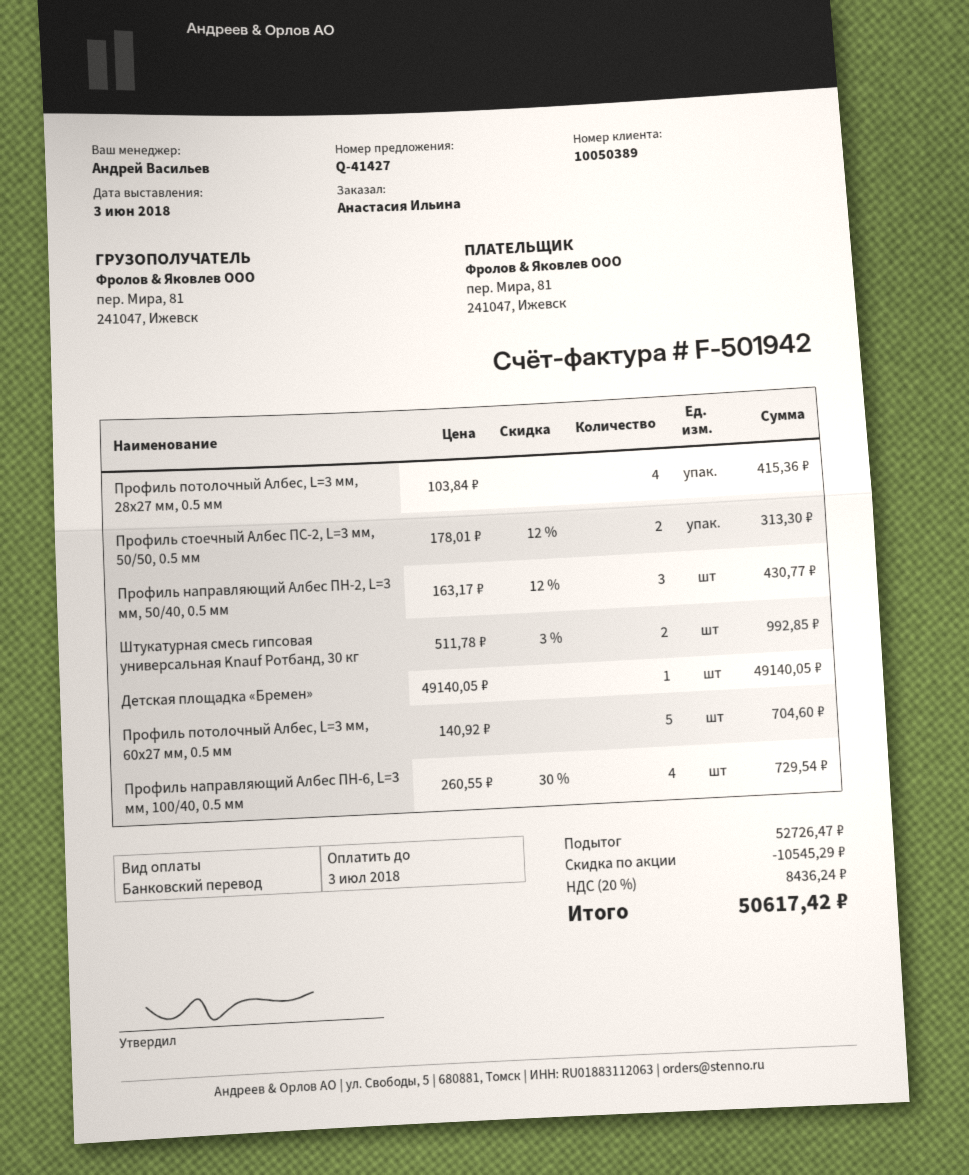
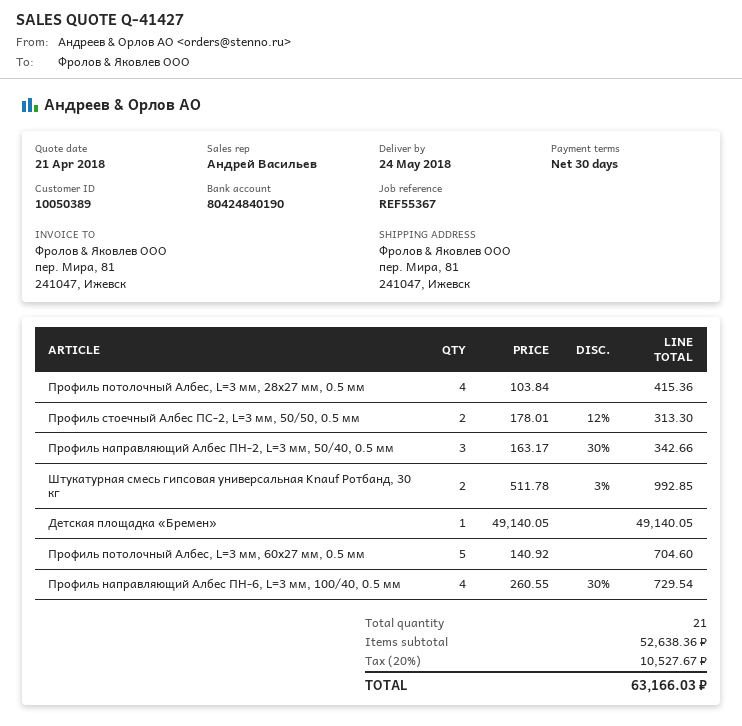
Профиль направляющий Албес ПН-2, L=3 мм, 50/40, 0.5 мм: 3 x 163.17 - 12% = 430.77 -> 3 x 163.17 - 30% = 342.66
subtotal: 52726.47 -> 52638.36
discount: 10545.29 -> none
tax: 20% = 8436.24 -> 20% = 10527.67
total: 50617.42 -> 63166.03

